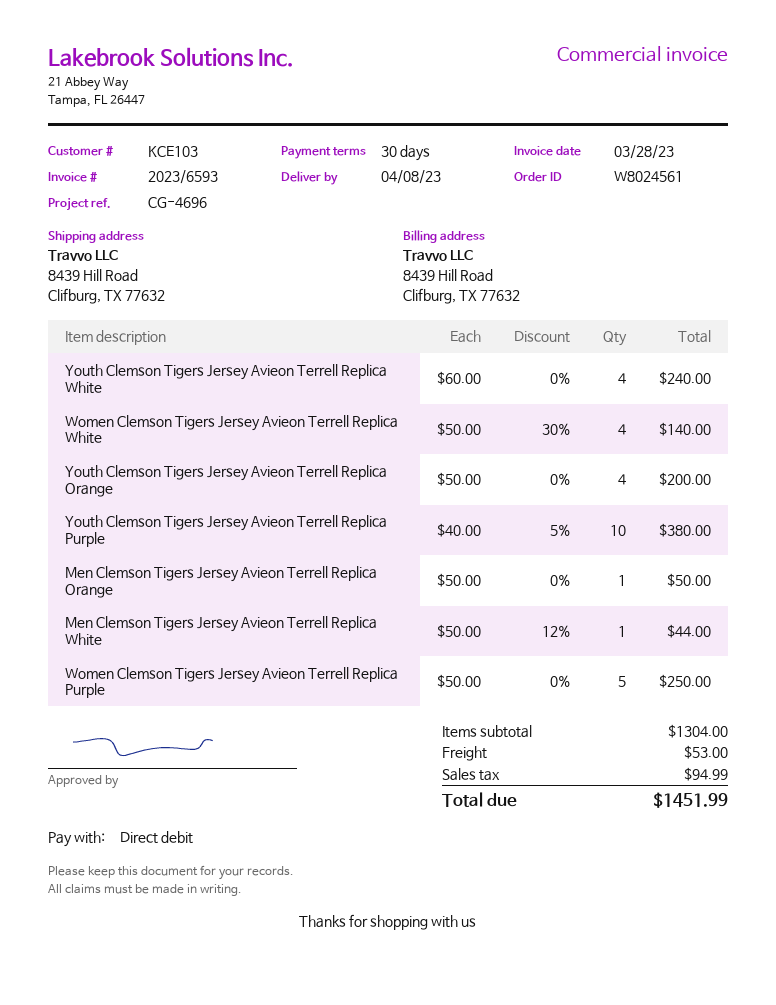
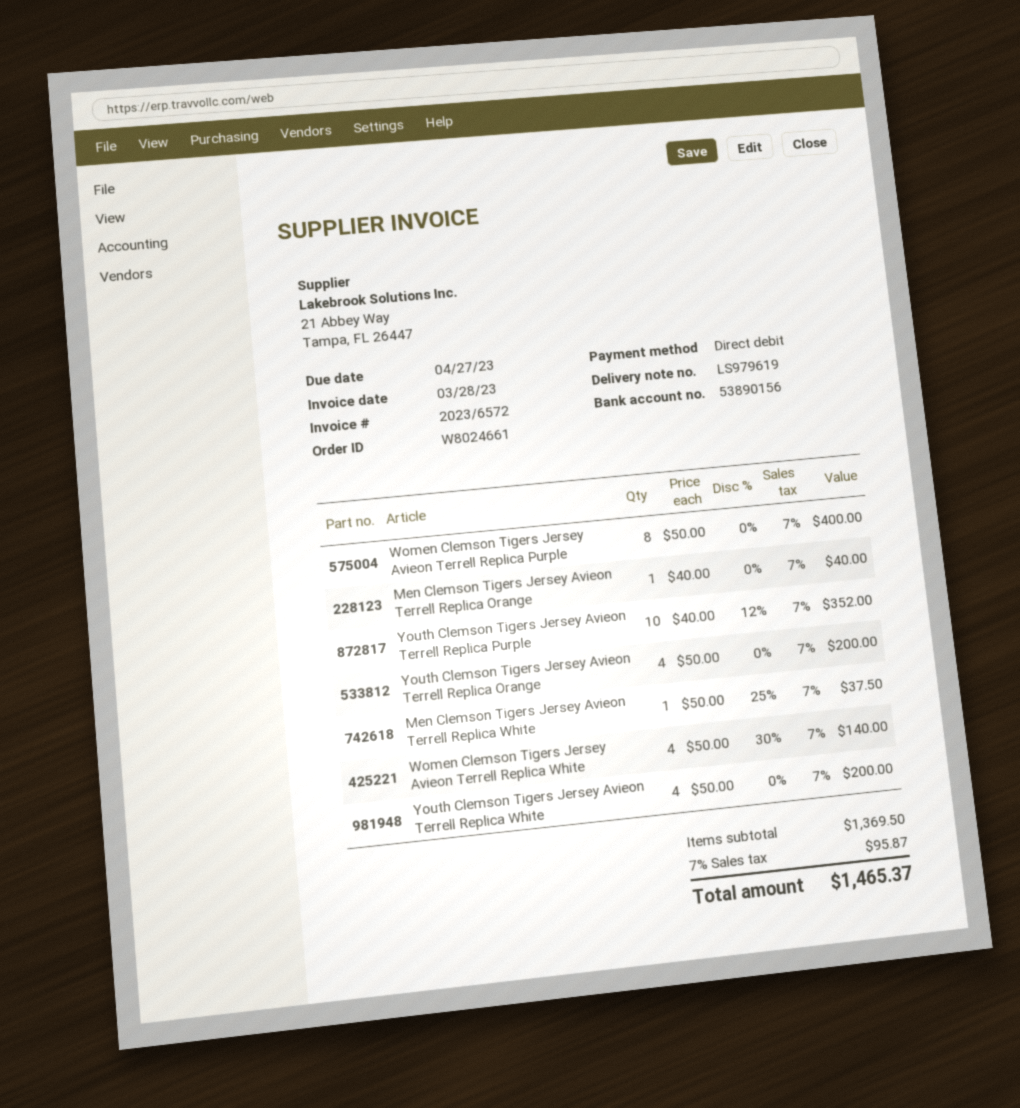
order number: W8024561 -> W8024661
invoice number: 2023/6593 -> 2023/6572
Youth Clemson Tigers Jersey Avieon Terrell Replica White: 4 x 60.00 = 240.00 -> 4 x 50.00 = 200.00
Youth Clemson Tigers Jersey Avieon Terrell Replica Purple: 10 x 40.00 - 5% = 380.00 -> 10 x 40.00 - 12% = 352.00
Men Clemson Tigers Jersey Avieon Terrell Replica Orange: 1 x 50.00 = 50.00 -> 1 x 40.00 = 40.00
Men Clemson Tigers Jersey Avieon Terrell Replica White: 1 x 50.00 - 12% = 44.00 -> 1 x 50.00 - 25% = 37.50
Women Clemson Tigers Jersey Avieon Terrell Replica Purple: 5 x 50.00 = 250.00 -> 8 x 50.00 = 400.00
subtotal: 1304.00 -> 1369.50
shipping: 53.00 -> none
tax: 94.99 -> 95.87
total: 1451.99 -> 1465.37

